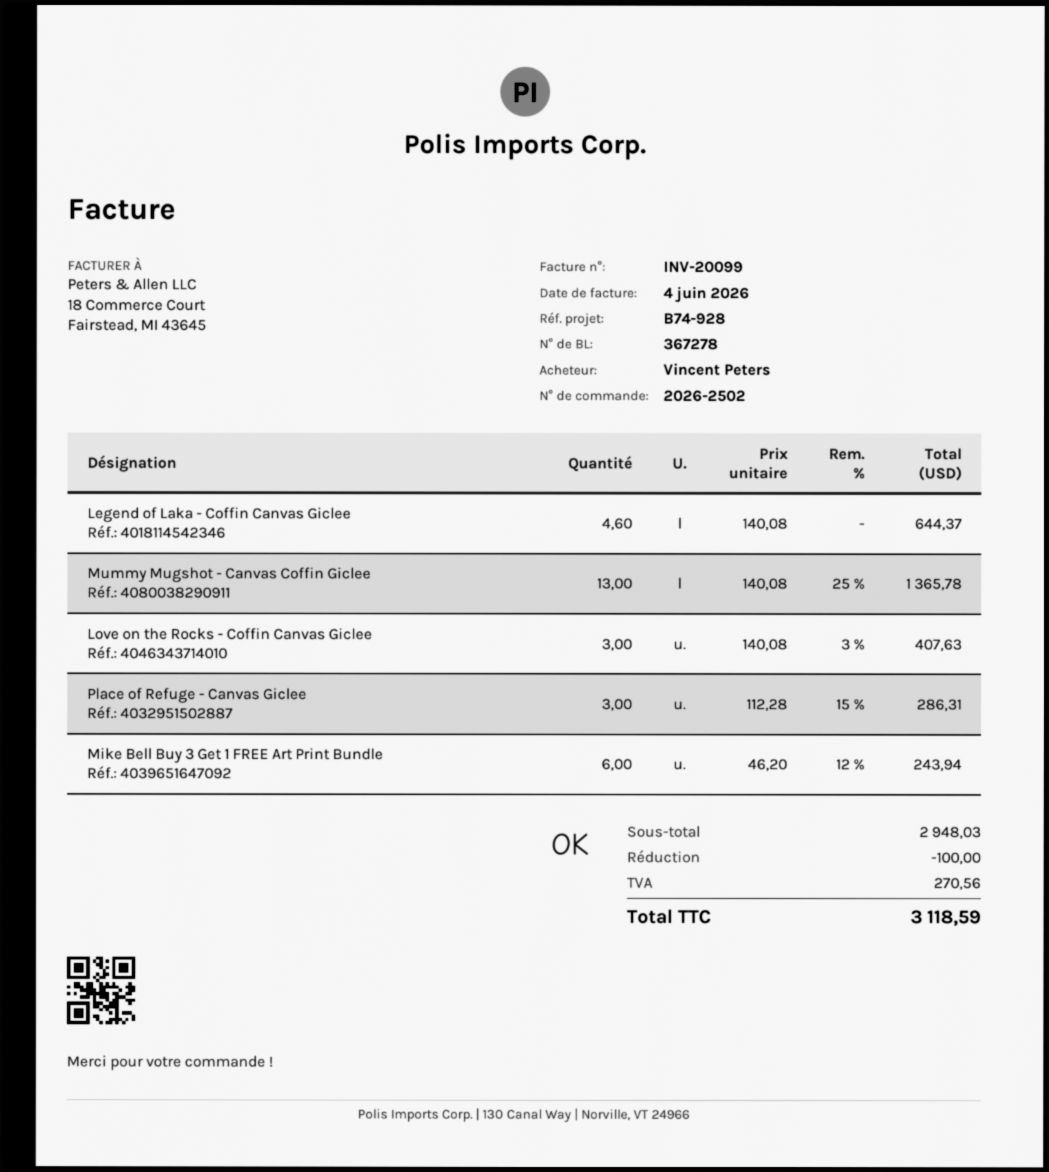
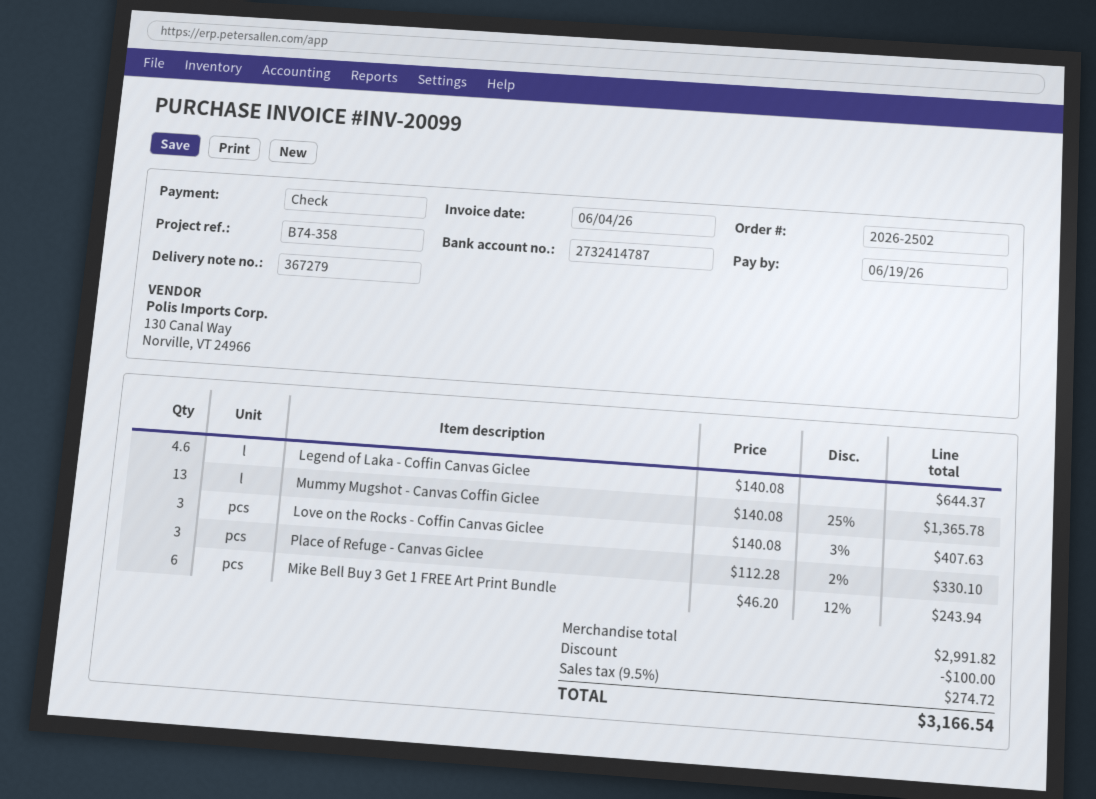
delivery note number: 367278 -> 367279
reference: B74-928 -> B74-358
Place of Refuge - Canvas Giclee: 3 x 112.28 - 15% = 286.31 -> 3 x 112.28 - 2% = 330.10
subtotal: 2948.03 -> 2991.82
tax: 270.56 -> 274.72
total: 3118.59 -> 3166.54

